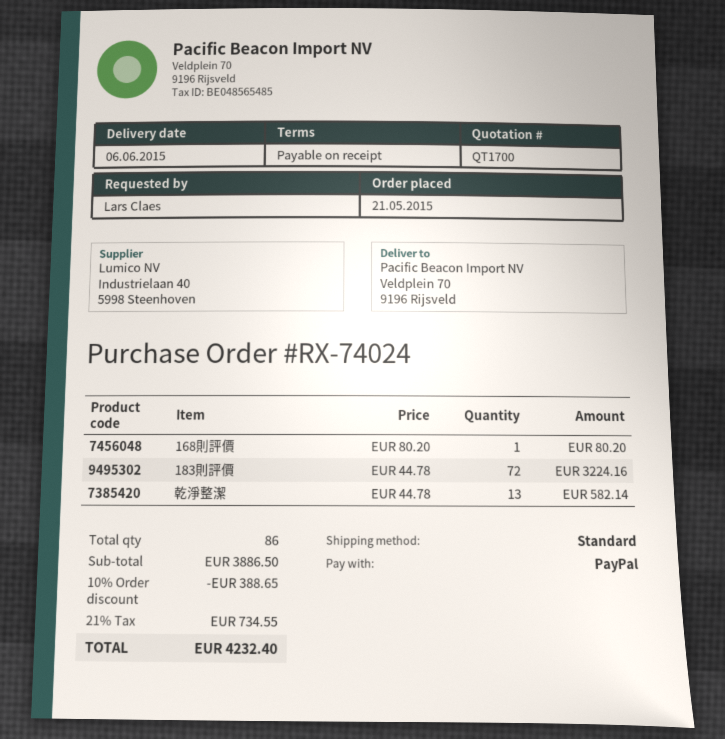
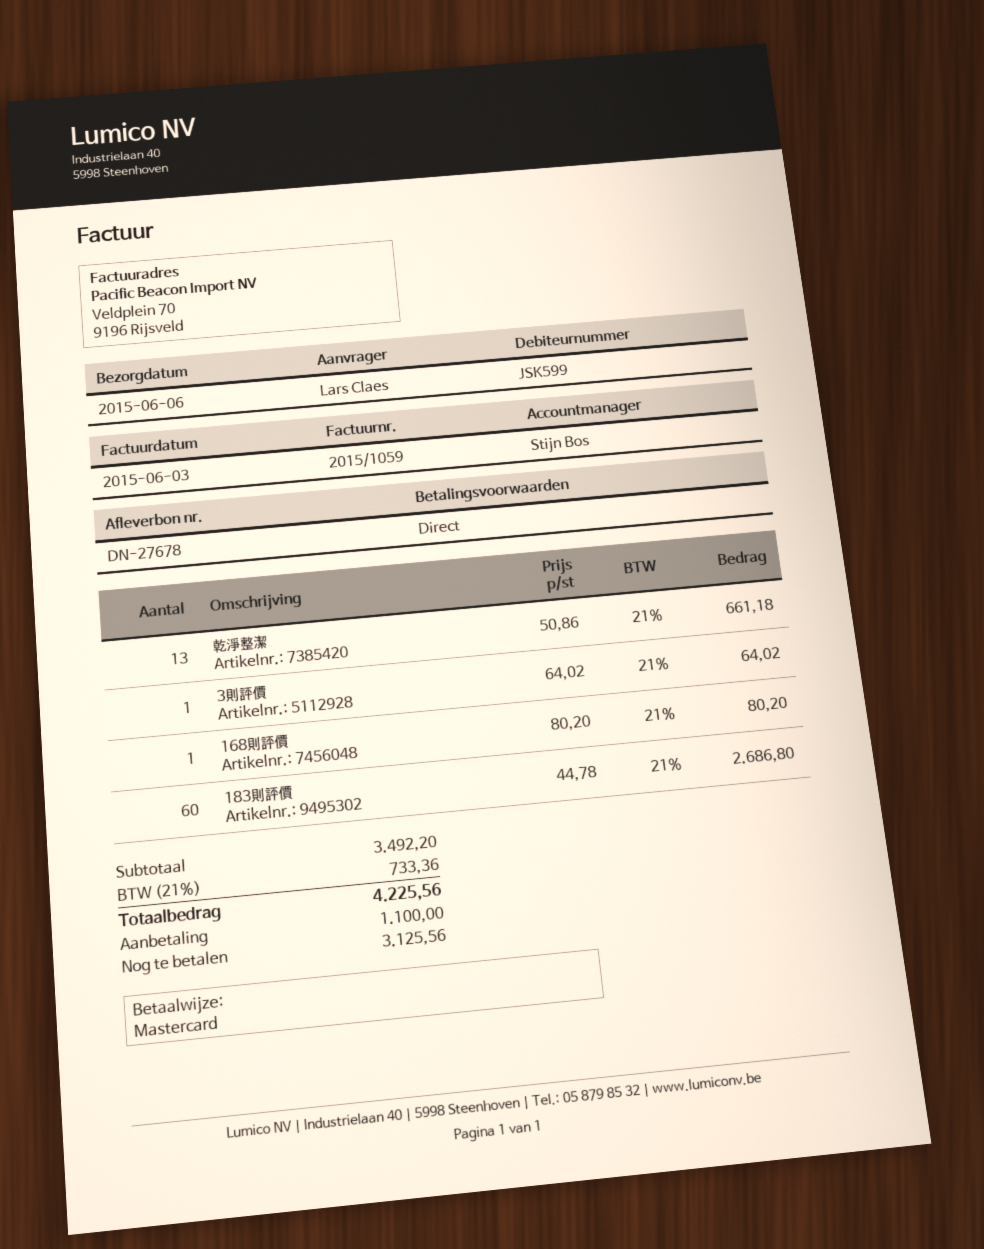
payment method: PayPal -> Mastercard
183則評價: 72 x 44.78 = 3224.16 -> 60 x 44.78 = 2686.80
乾淨整潔: 13 x 44.78 = 582.14 -> 13 x 50.86 = 661.18
3則評價: none -> 1 x 64.02 = 64.02
subtotal: 3886.50 -> 3492.20
discount: 10% = 388.65 -> none
tax: 21% = 734.55 -> 21% = 733.36
total: 4232.40 -> 4225.56

